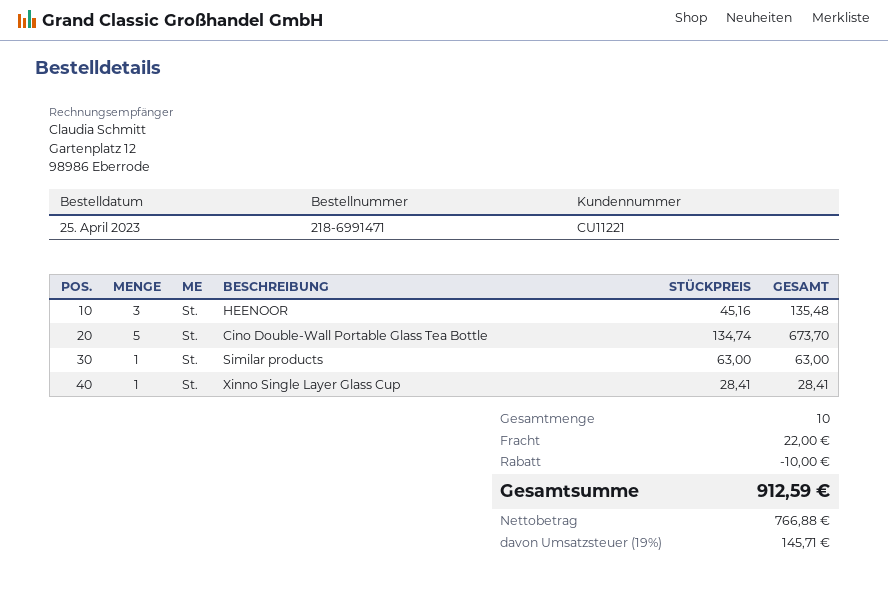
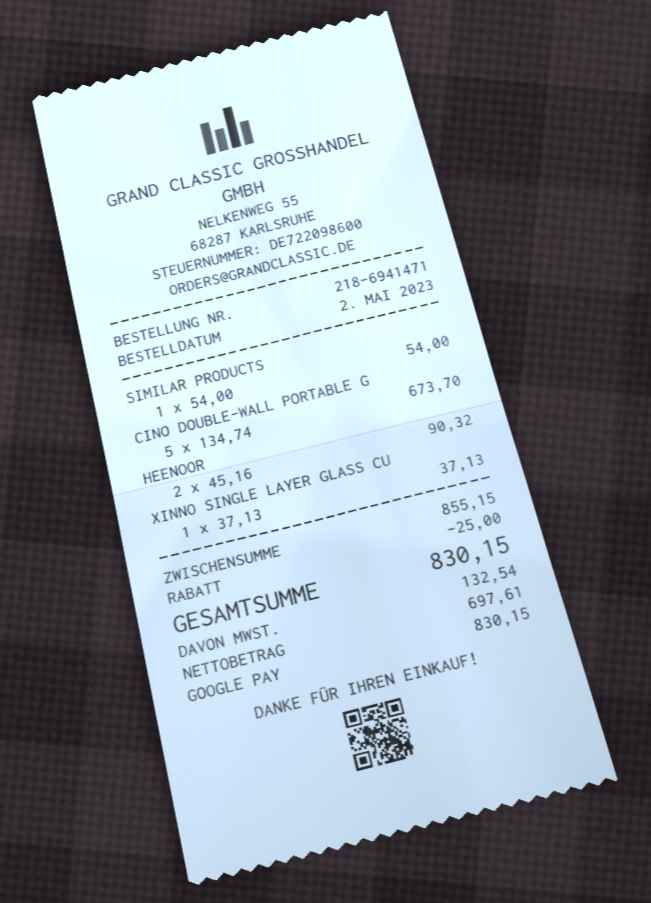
order number: 218-6991471 -> 218-6941471
order date: 2023-04-25 -> 2023-05-02
HEENOOR: 3 x 45.16 = 135.48 -> 2 x 45.16 = 90.32
Similar products: 1 x 63.00 = 63.00 -> 1 x 54.00 = 54.00
Xinno Single Layer Glass Cup: 1 x 28.41 = 28.41 -> 1 x 37.13 = 37.13
discount: 10.00 -> 25.00
shipping: 22.00 -> none
net: 766.88 -> 697.61
tax: 145.71 -> 132.54
total: 912.59 -> 830.15

